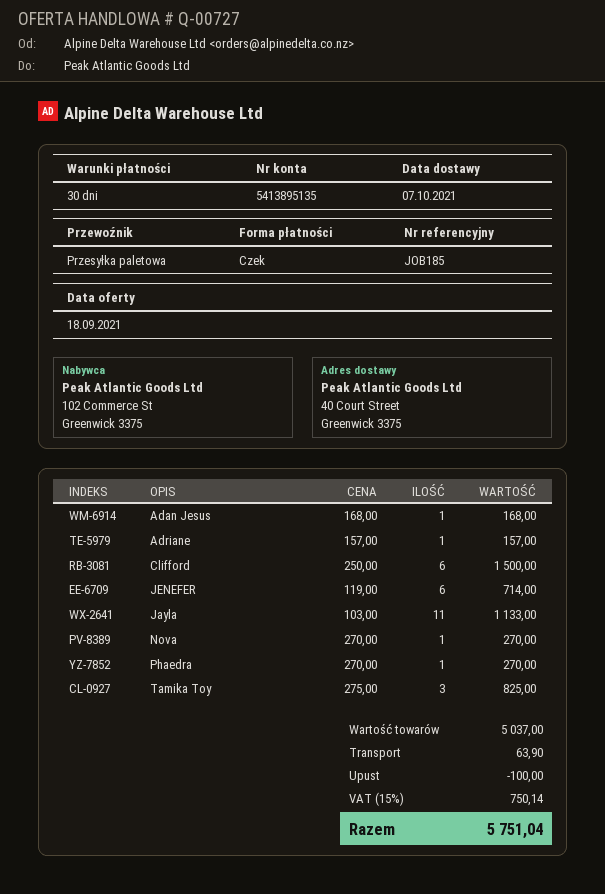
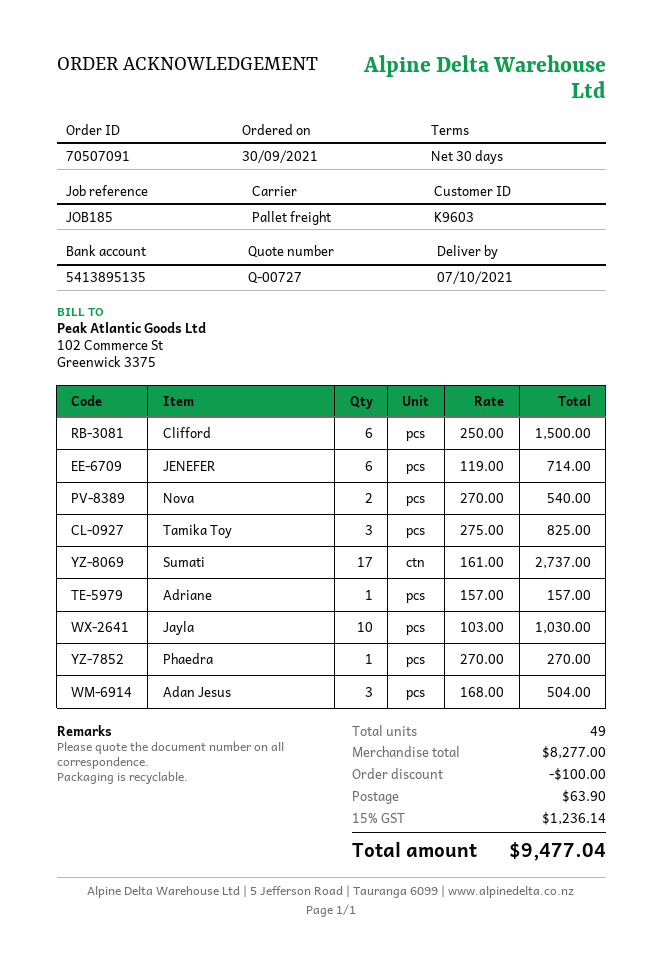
Adan Jesus: 1 x 168.00 = 168.00 -> 3 x 168.00 = 504.00
Jayla: 11 x 103.00 = 1133.00 -> 10 x 103.00 = 1030.00
Nova: 1 x 270.00 = 270.00 -> 2 x 270.00 = 540.00
Sumati: none -> 17 x 161.00 = 2737.00
subtotal: 5037.00 -> 8277.00
tax: 15% = 750.14 -> 15% = 1236.14
total: 5751.04 -> 9477.04

